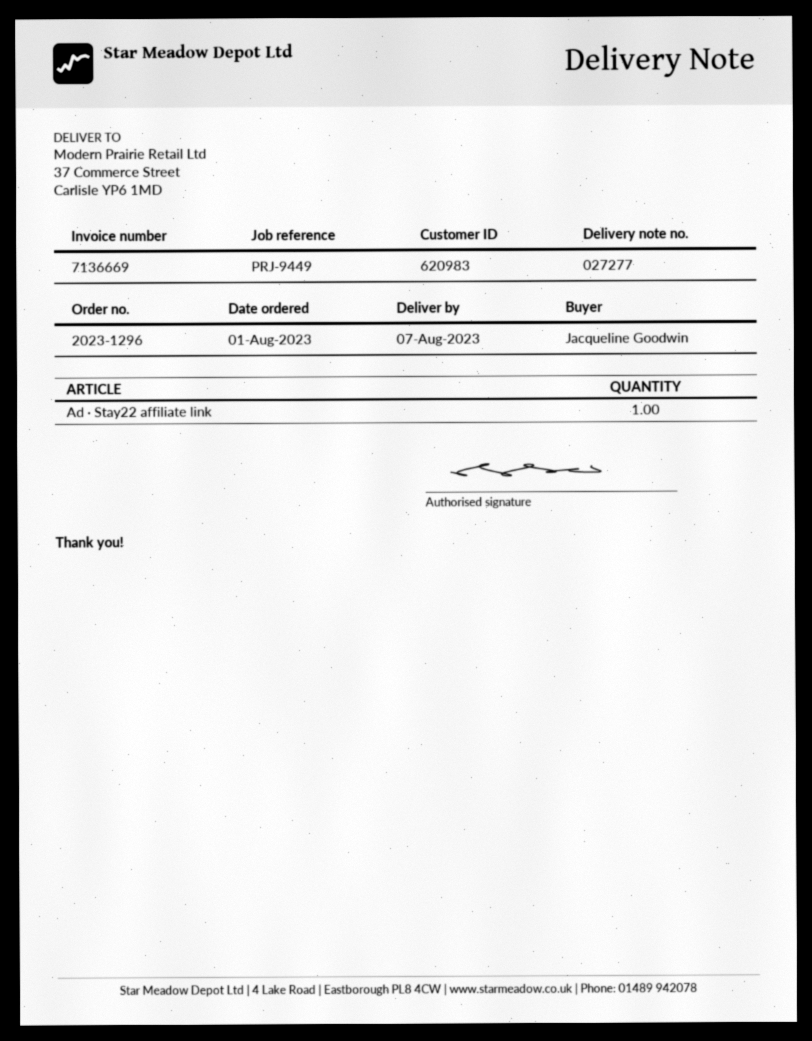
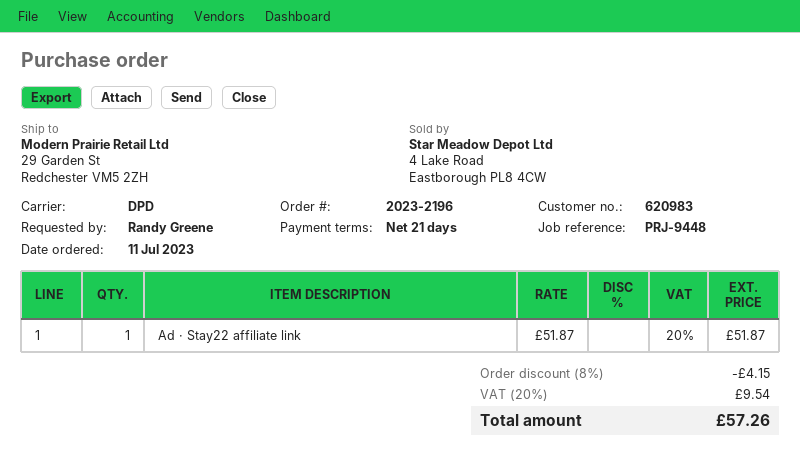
order number: 2023-1296 -> 2023-2196
order date: 2023-08-01 -> 2023-07-11
reference: PRJ-9449 -> PRJ-9448
ordered by: Jacqueline Goodwin -> Randy Greene
ship to: 37 Commerce Street, Carlisle YP6 1MD -> 29 Garden St, Redchester VM5 2ZH

